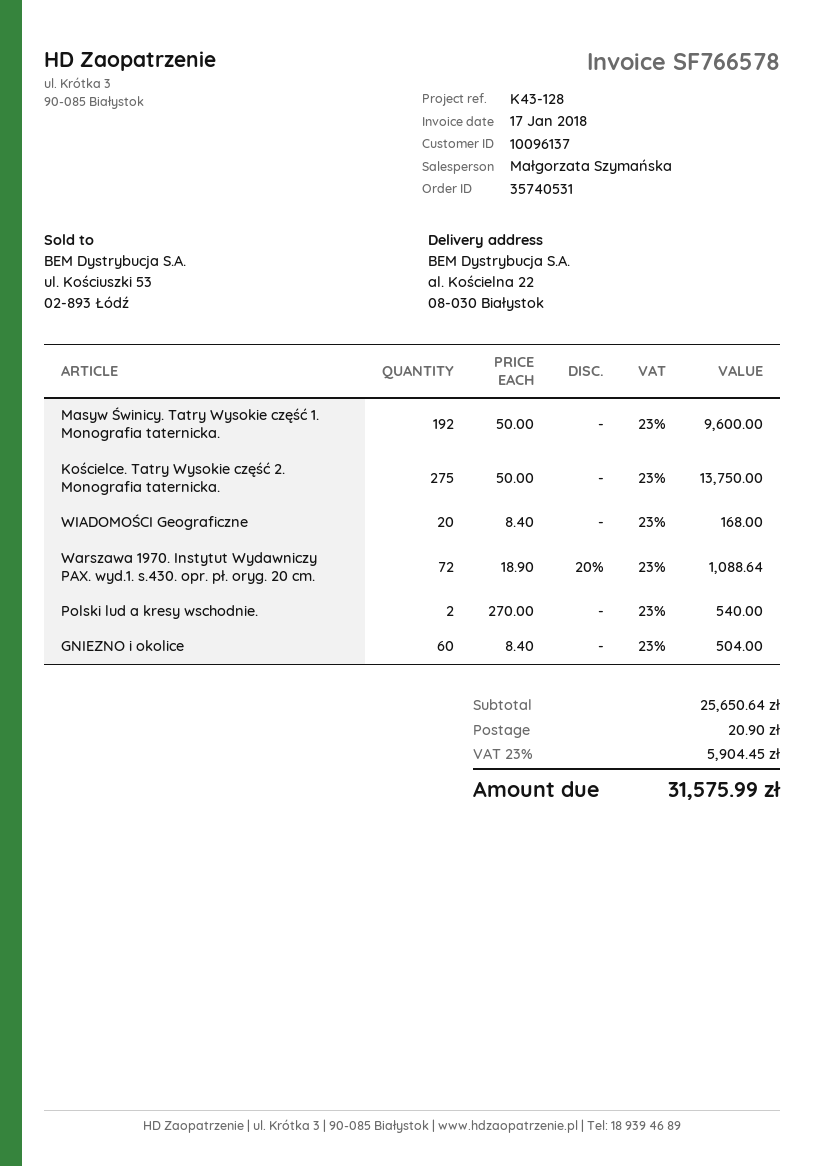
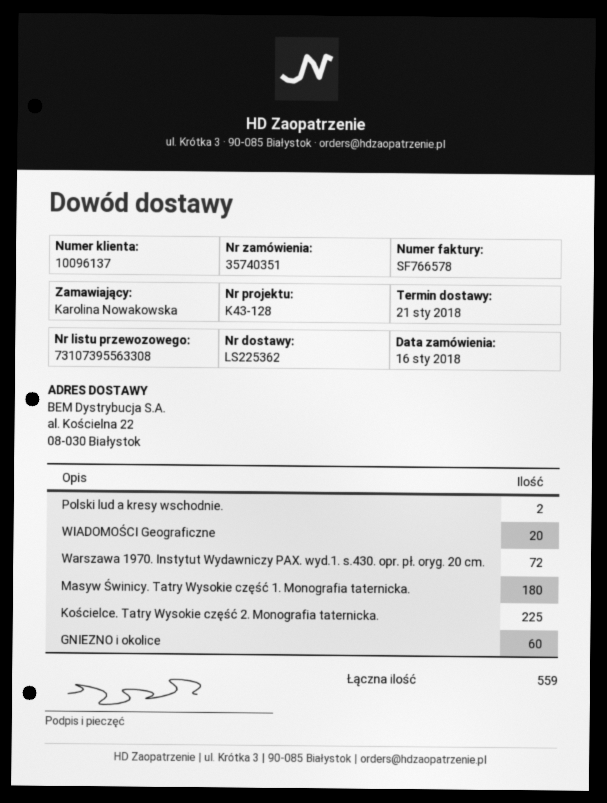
order number: 35740531 -> 35740351
Masyw Świnicy. Tatry Wysokie część 1. Monografia taternicka.: 192 -> 180
Kościelce. Tatry Wysokie część 2. Monografia taternicka.: 275 -> 225

